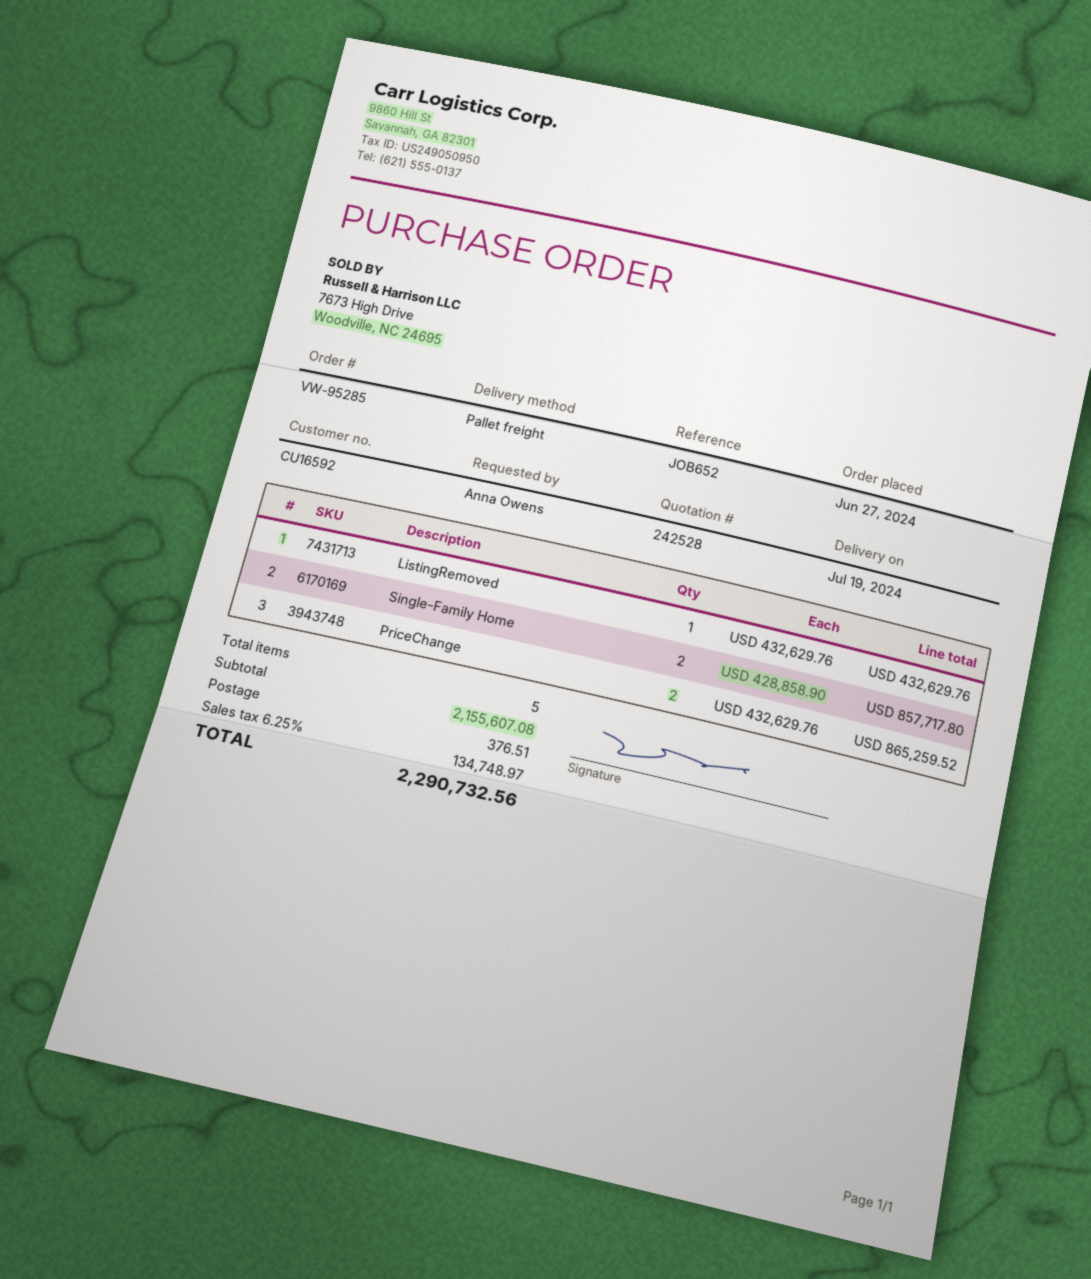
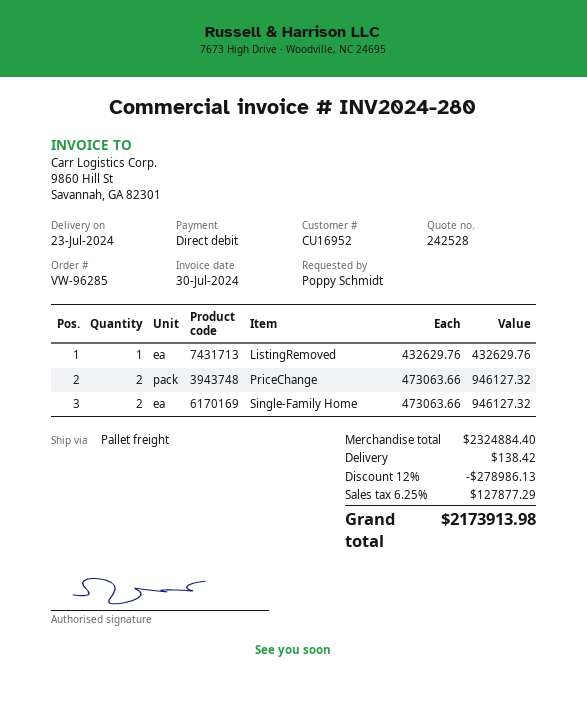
order number: VW-95285 -> VW-96285
delivery date: 2024-07-19 -> 2024-07-23
customer number: CU16592 -> CU16952
ordered by: Anna Owens -> Poppy Schmidt
Single-Family Home: 2 x 428858.90 = 857717.80 -> 2 x 473063.66 = 946127.32
PriceChange: 2 x 432629.76 = 865259.52 -> 2 x 473063.66 = 946127.32
subtotal: 2155607.08 -> 2324884.40
discount: none -> 12% = 278986.13
shipping: 376.51 -> 138.42
tax: 6.25% = 134748.97 -> 6.25% = 127877.29
total: 2290732.56 -> 2173913.98

